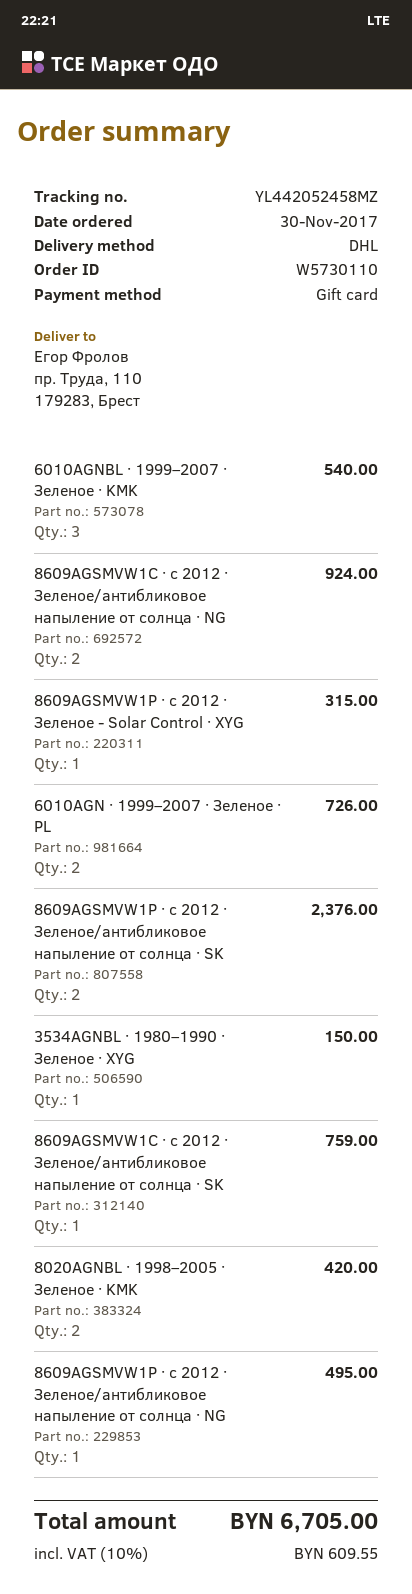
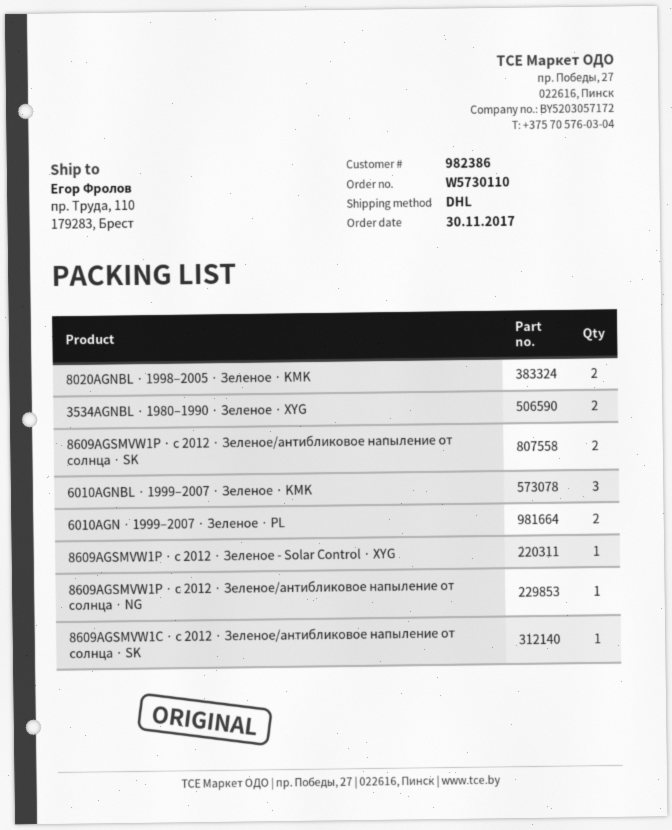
8609AGSMVW1C · с 2012 · Зеленое/антибликовое напыление от солнца · NG: 2 -> none
3534AGNBL · 1980–1990 · Зеленое · XYG: 1 -> 2

